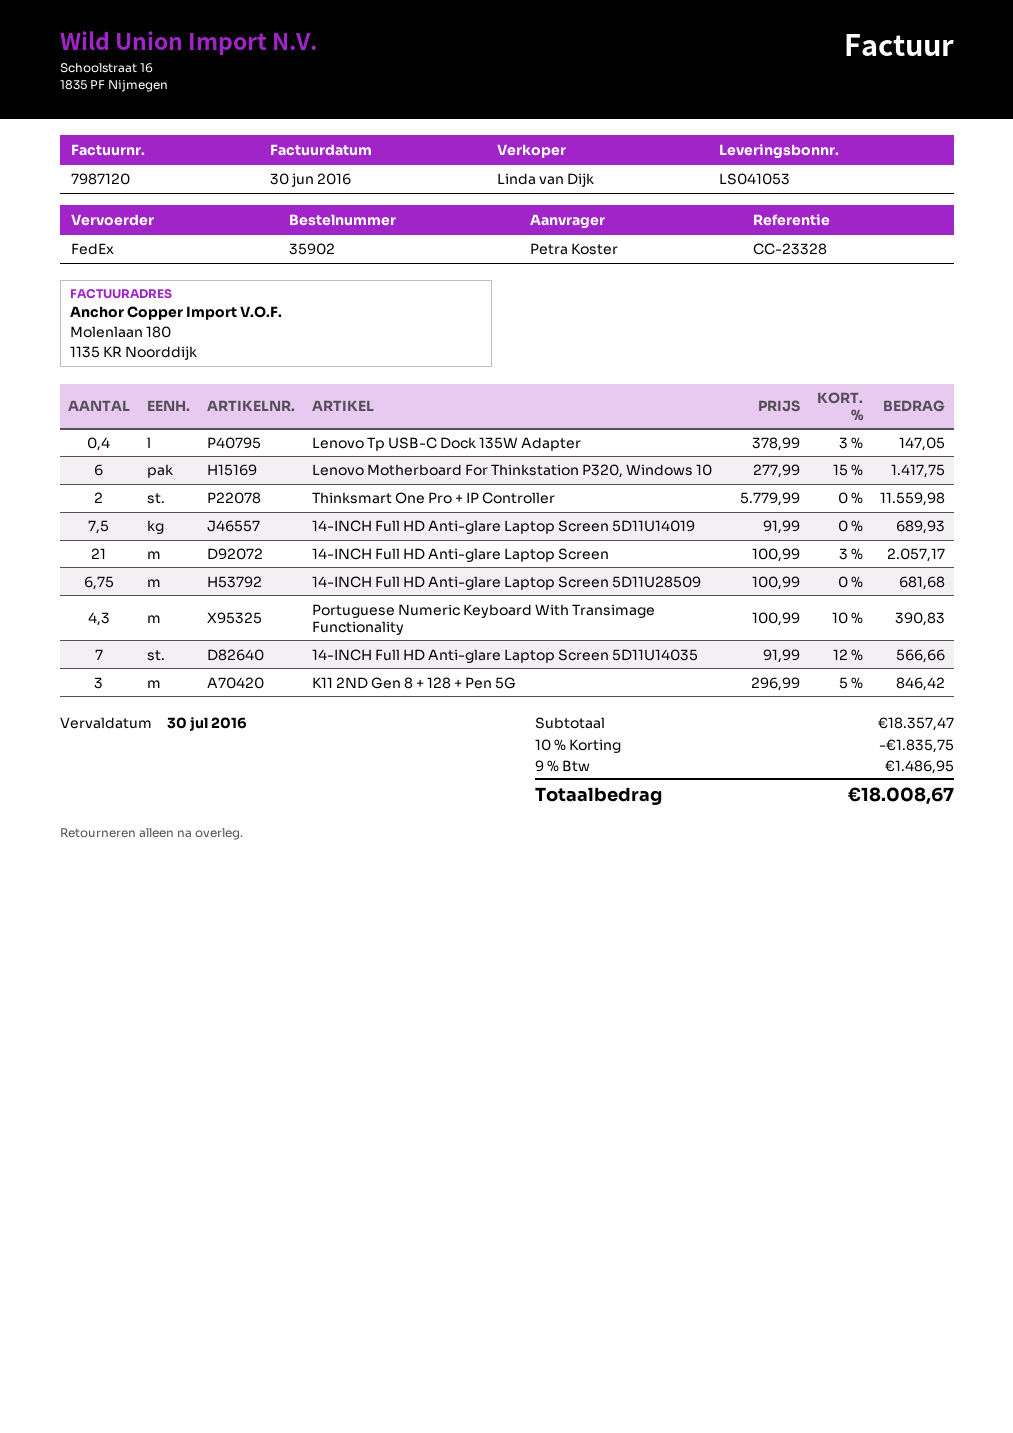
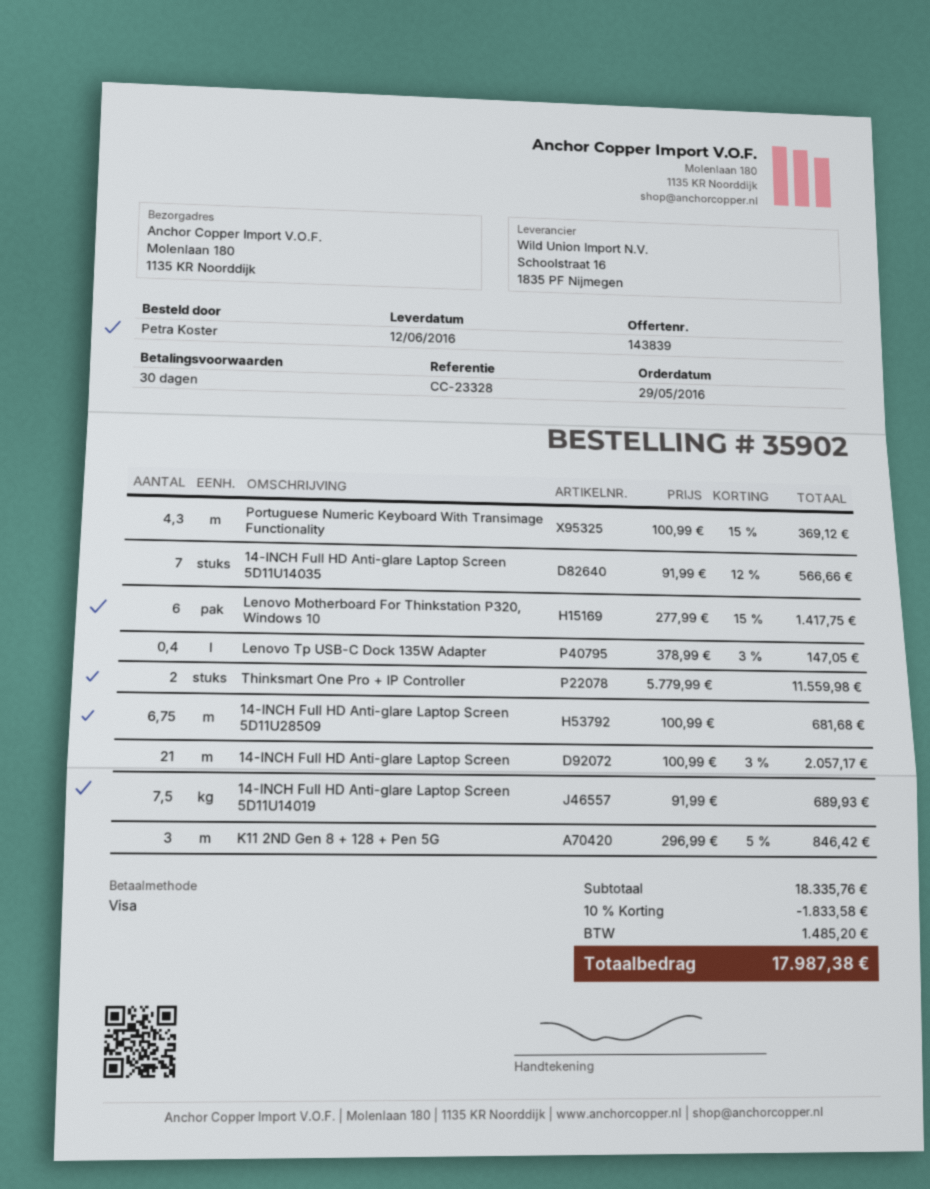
Portuguese Numeric Keyboard With Transimage Functionality: 4.3 x 100.99 - 10% = 390.83 -> 4.3 x 100.99 - 15% = 369.12
subtotal: 18357.47 -> 18335.76
discount: 10% = 1835.75 -> 10% = 1833.58
tax: 1486.95 -> 1485.20
total: 18008.67 -> 17987.38

